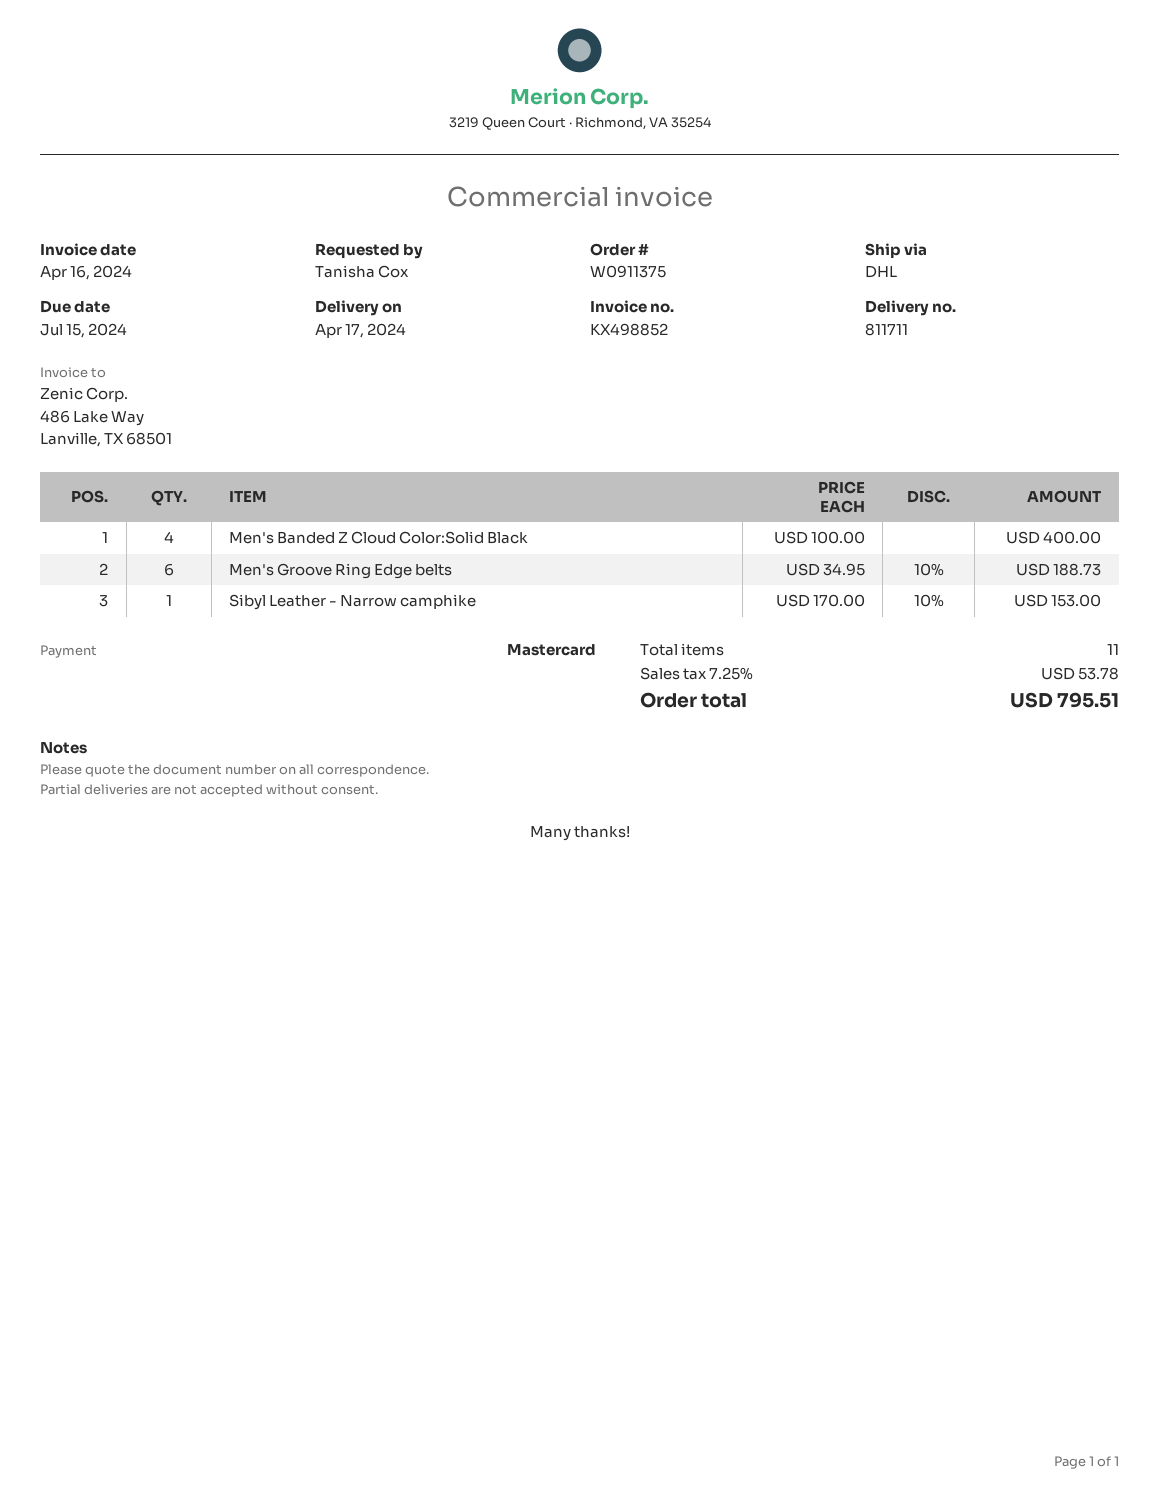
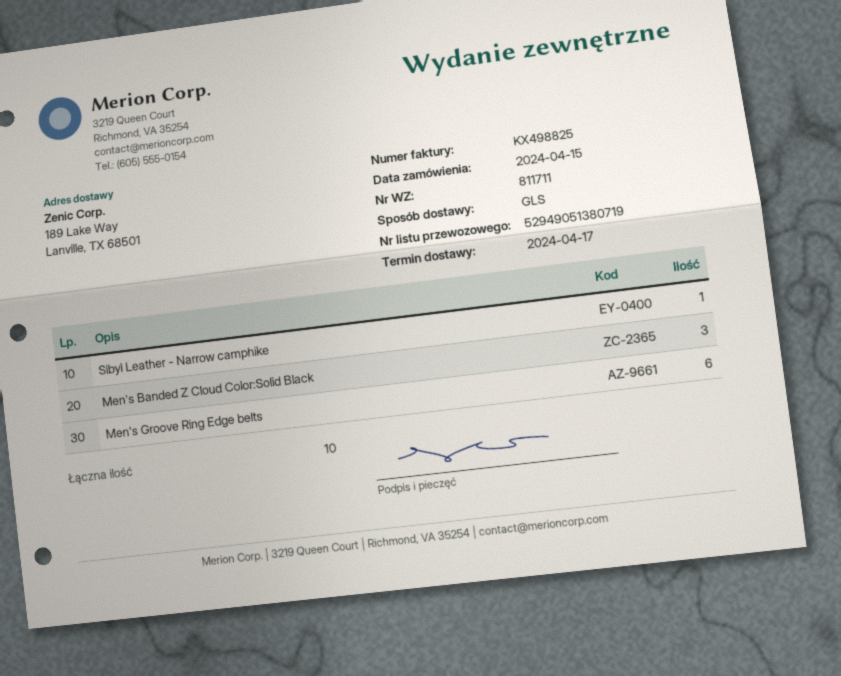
invoice number: KX498852 -> KX498825
shipping method: DHL -> GLS
Men's Banded Z Cloud Color:Solid Black: 4 -> 3
total quantity: 11 -> 10

